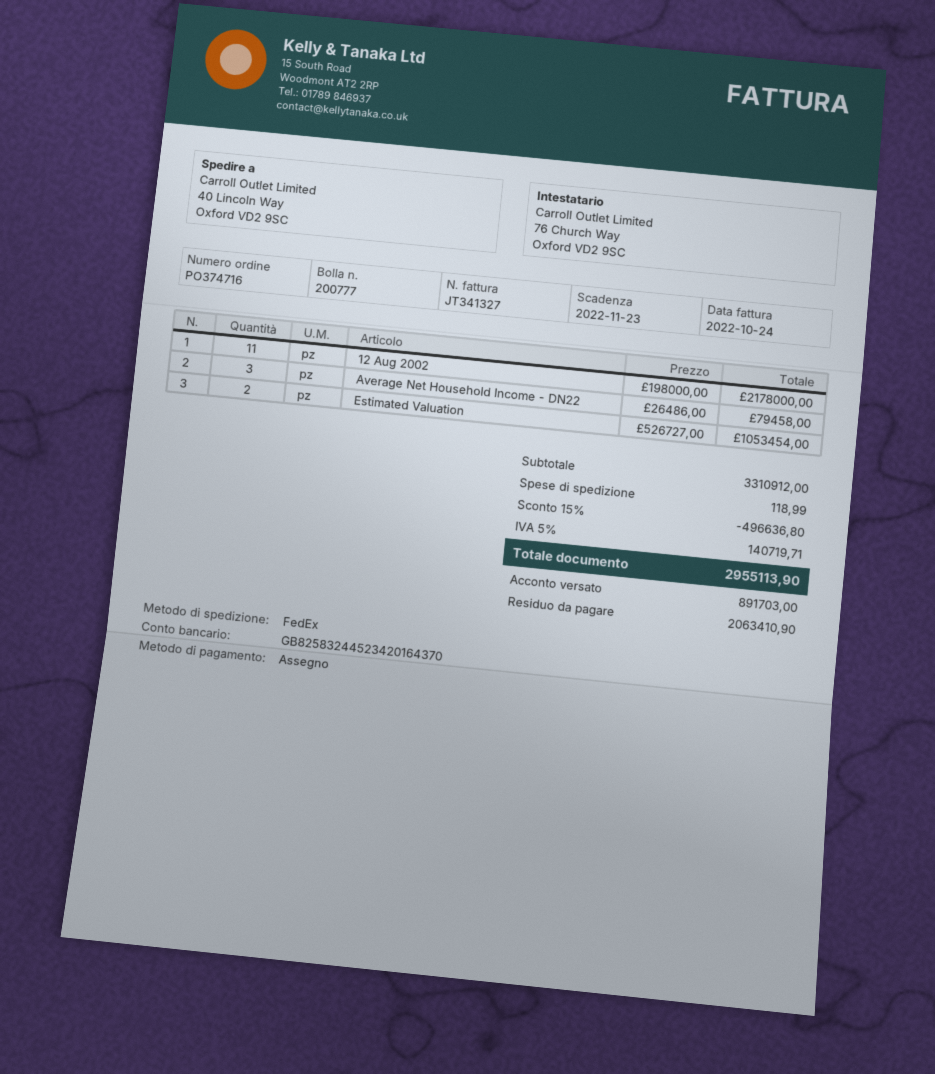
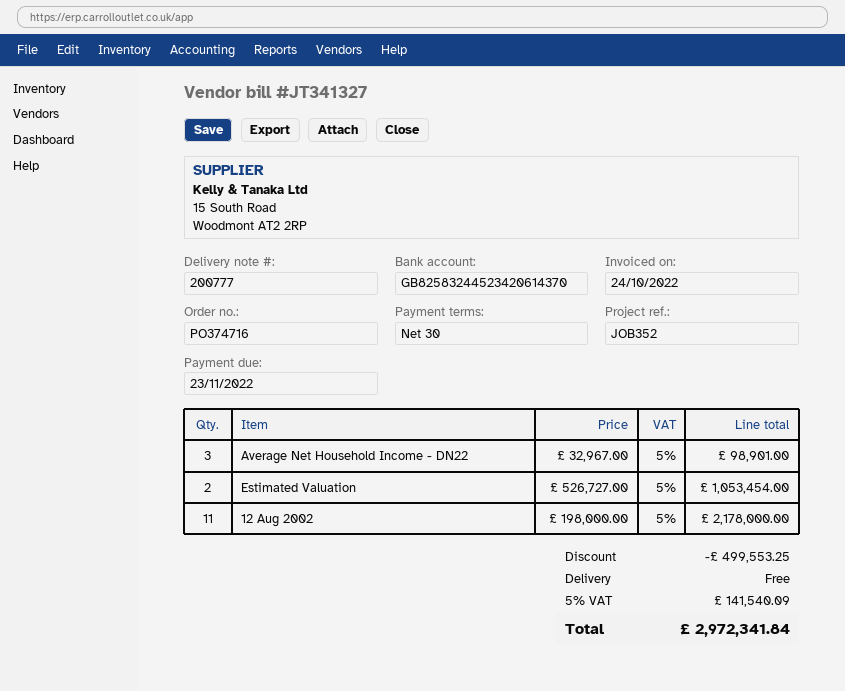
bank account: GB82583244523420164370 -> GB82583244523420614370
Average Net Household Income - DN22: 3 x 26486.00 = 79458.00 -> 3 x 32967.00 = 98901.00
discount: 496636.80 -> 499553.25
shipping: 118.99 -> 0.00
tax: 5% = 140719.71 -> 5% = 141540.09
total: 2955113.90 -> 2972341.84

